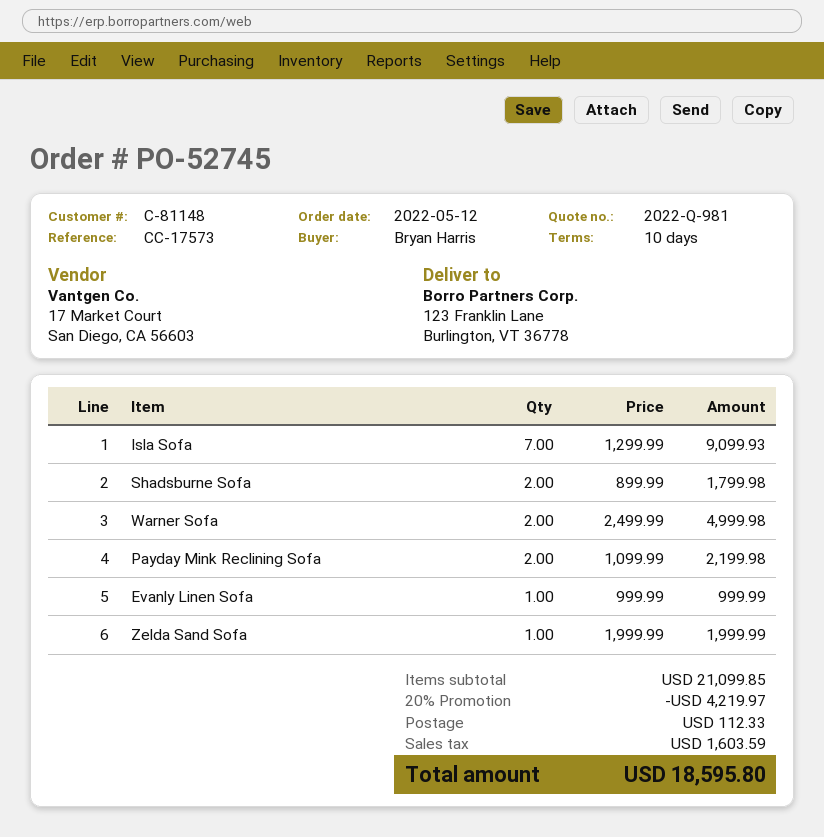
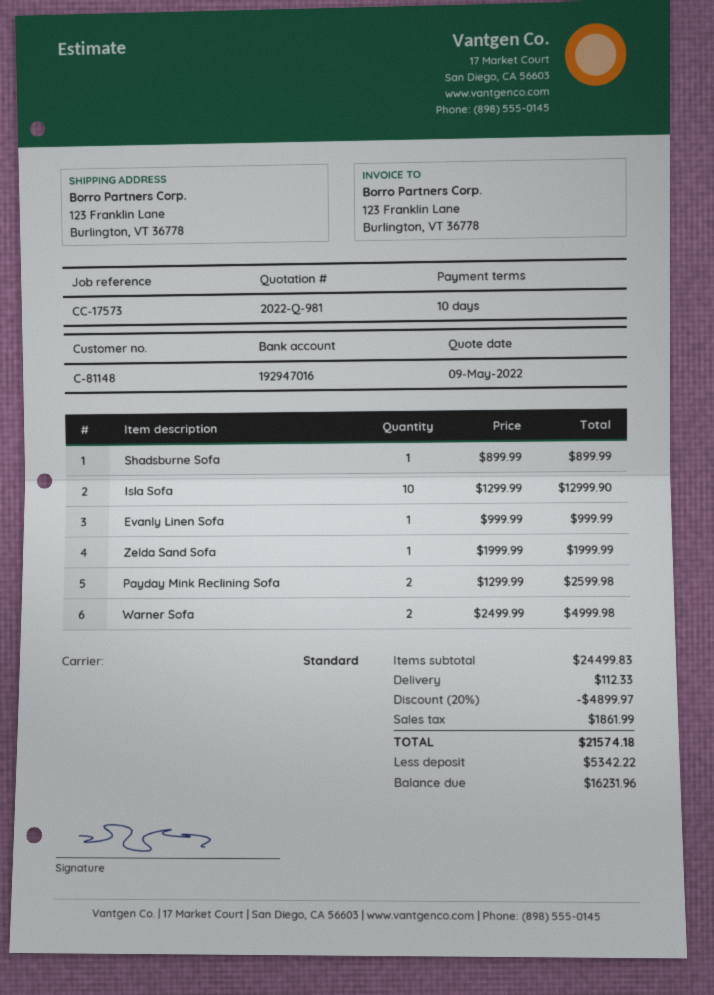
Isla Sofa: 7 x 1299.99 = 9099.93 -> 10 x 1299.99 = 12999.90
Shadsburne Sofa: 2 x 899.99 = 1799.98 -> 1 x 899.99 = 899.99
Payday Mink Reclining Sofa: 2 x 1099.99 = 2199.98 -> 2 x 1299.99 = 2599.98
subtotal: 21099.85 -> 24499.83
discount: 20% = 4219.97 -> 20% = 4899.97
tax: 1603.59 -> 1861.99
total: 18595.80 -> 21574.18

